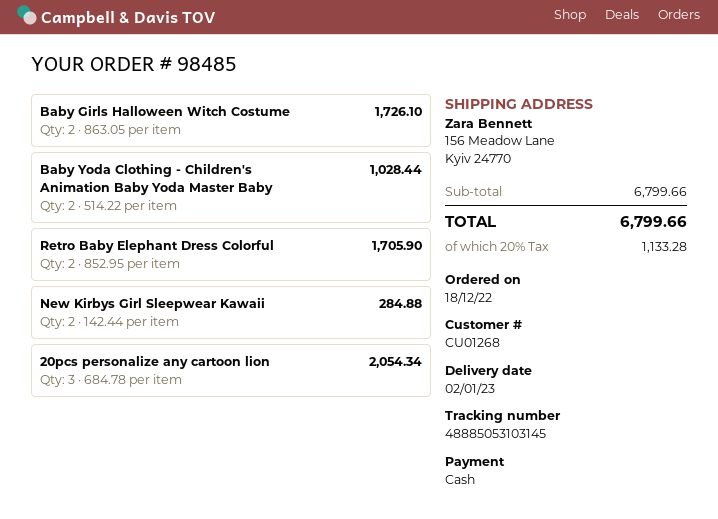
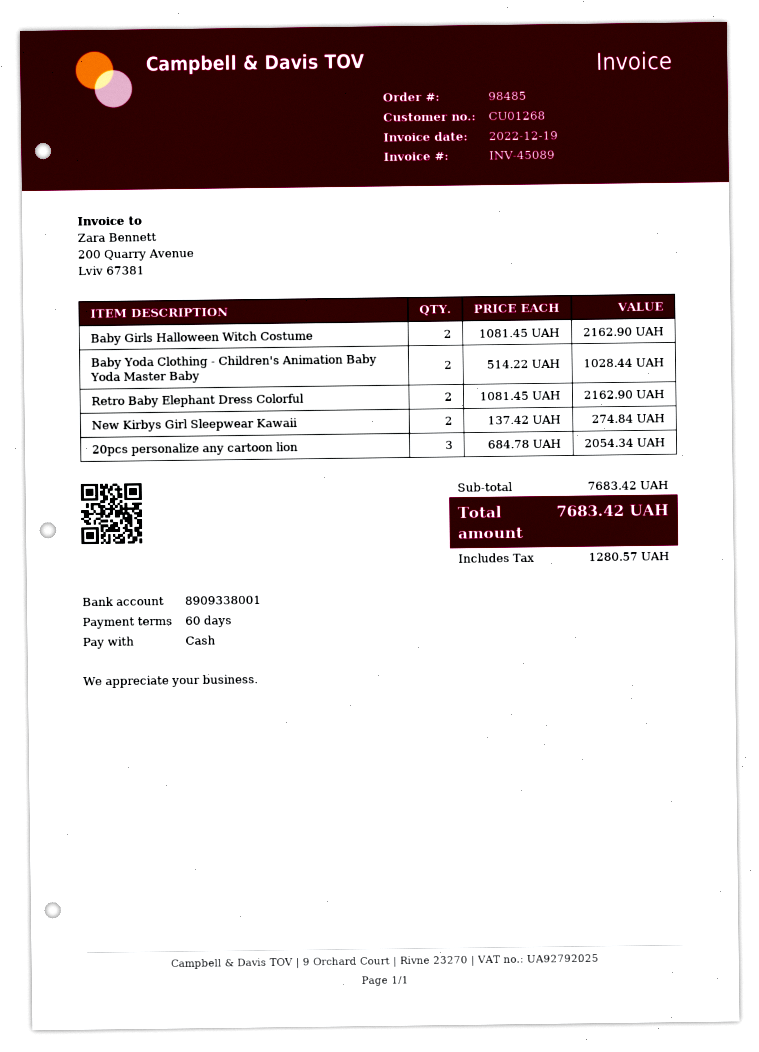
Baby Girls Halloween Witch Costume: 2 x 863.05 = 1726.10 -> 2 x 1081.45 = 2162.90
Retro Baby Elephant Dress Colorful: 2 x 852.95 = 1705.90 -> 2 x 1081.45 = 2162.90
New Kirbys Girl Sleepwear Kawaii: 2 x 142.44 = 284.88 -> 2 x 137.42 = 274.84
subtotal: 6799.66 -> 7683.42
tax: 1133.28 -> 1280.57
total: 6799.66 -> 7683.42

